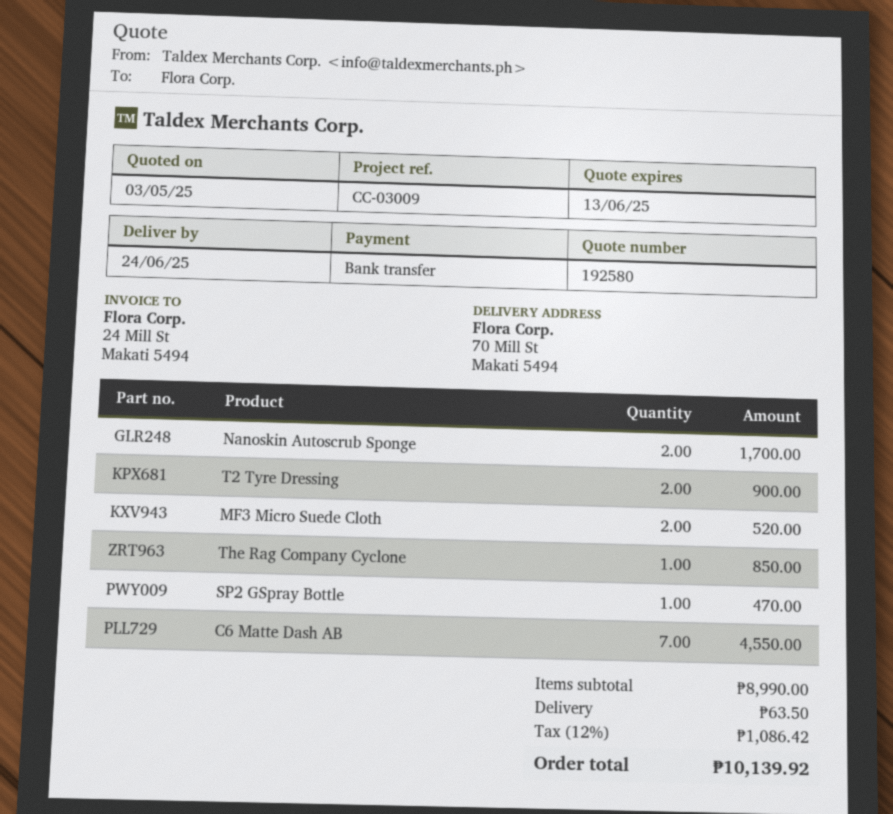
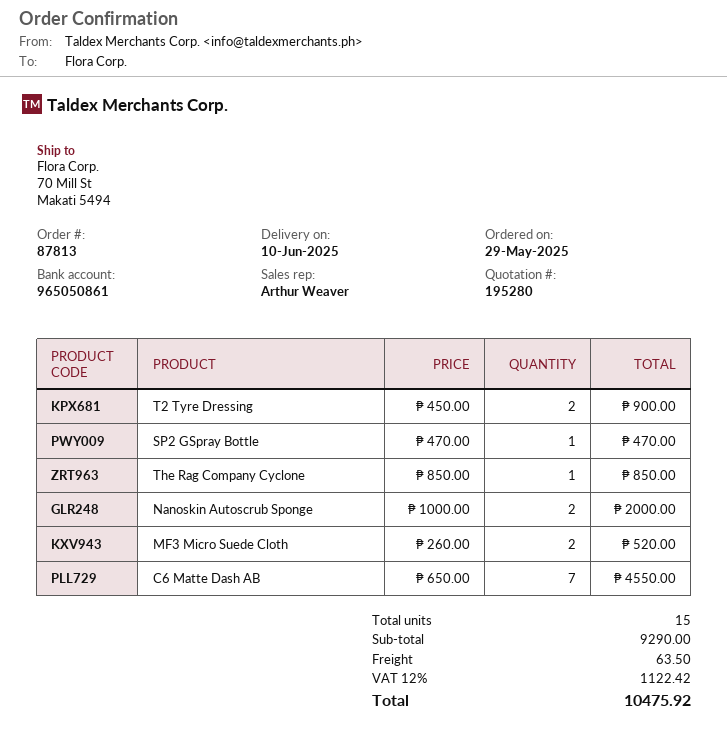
quote number: 192580 -> 195280
delivery date: 2025-06-24 -> 2025-06-10
Nanoskin Autoscrub Sponge: 2 for 1700.00 -> 2 for 2000.00
subtotal: 8990.00 -> 9290.00
tax: 12% = 1086.42 -> 12% = 1122.42
total: 10139.92 -> 10475.92

